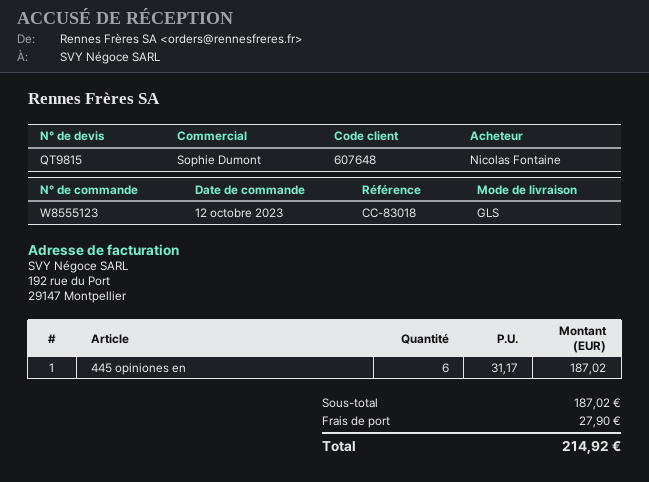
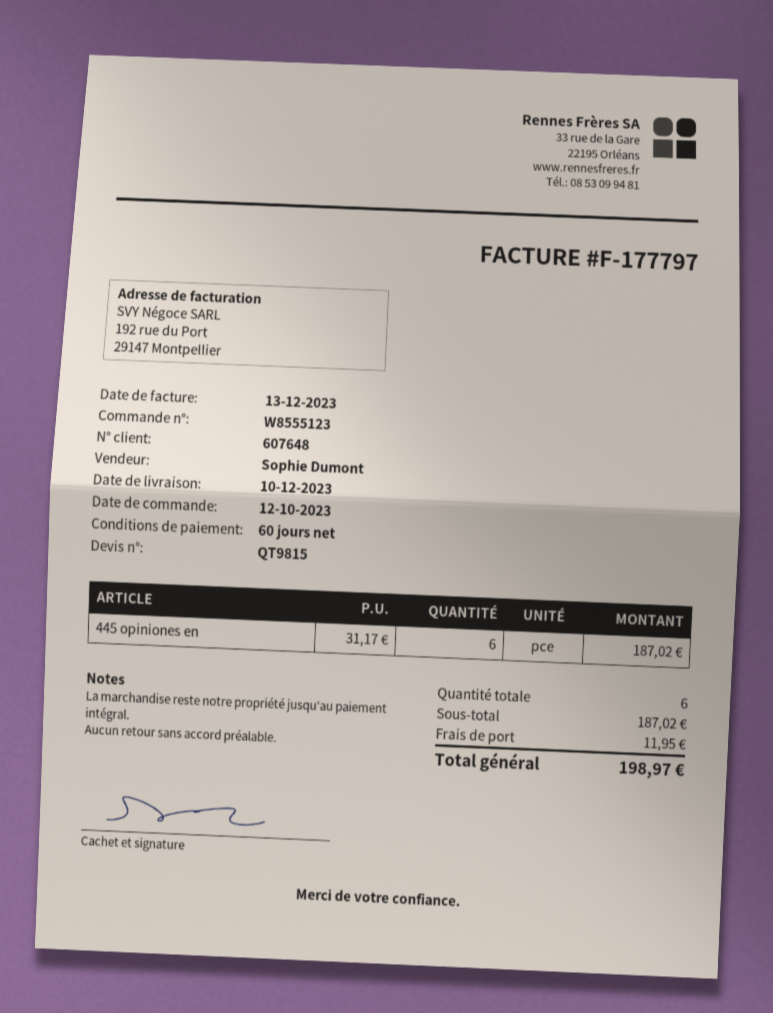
shipping: 27.90 -> 11.95
total: 214.92 -> 198.97

